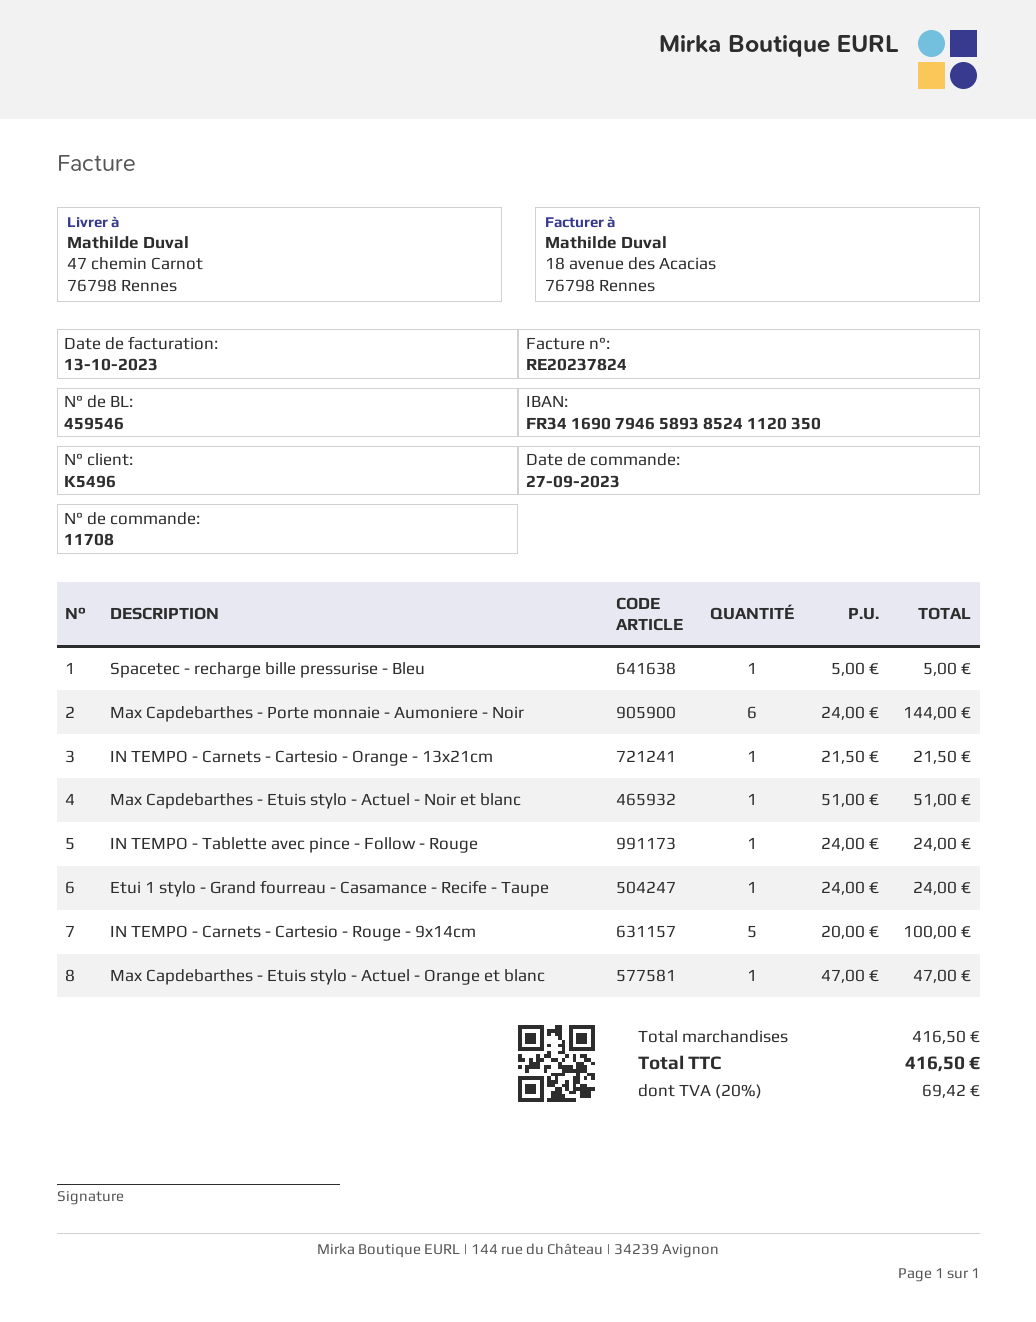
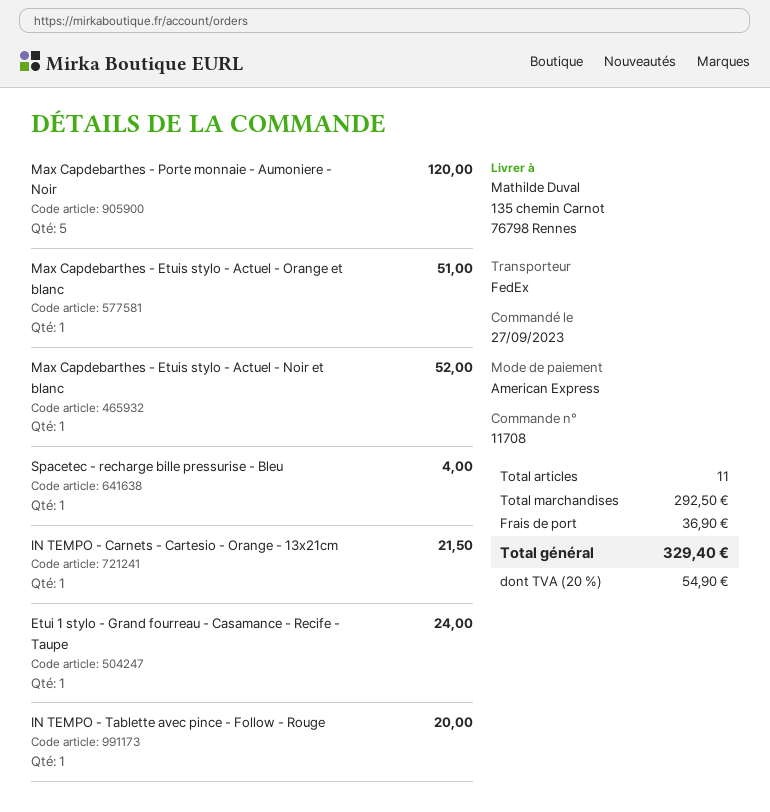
ship to: 47 chemin Carnot, 76798 Rennes -> 135 chemin Carnot, 76798 Rennes
Spacetec - recharge bille pressurise - Bleu: 1 for 5.00 -> 1 for 4.00
Max Capdebarthes - Porte monnaie - Aumoniere - Noir: 6 for 144.00 -> 5 for 120.00
Max Capdebarthes - Etuis stylo - Actuel - Noir et blanc: 1 for 51.00 -> 1 for 52.00
IN TEMPO - Tablette avec pince - Follow - Rouge: 1 for 24.00 -> 1 for 20.00
IN TEMPO - Carnets - Cartesio - Rouge - 9x14cm: 5 for 100.00 -> none
Max Capdebarthes - Etuis stylo - Actuel - Orange et blanc: 1 for 47.00 -> 1 for 51.00
subtotal: 416.50 -> 292.50
shipping: none -> 36.90
tax: 20% = 69.42 -> 20% = 54.90
total: 416.50 -> 329.40

